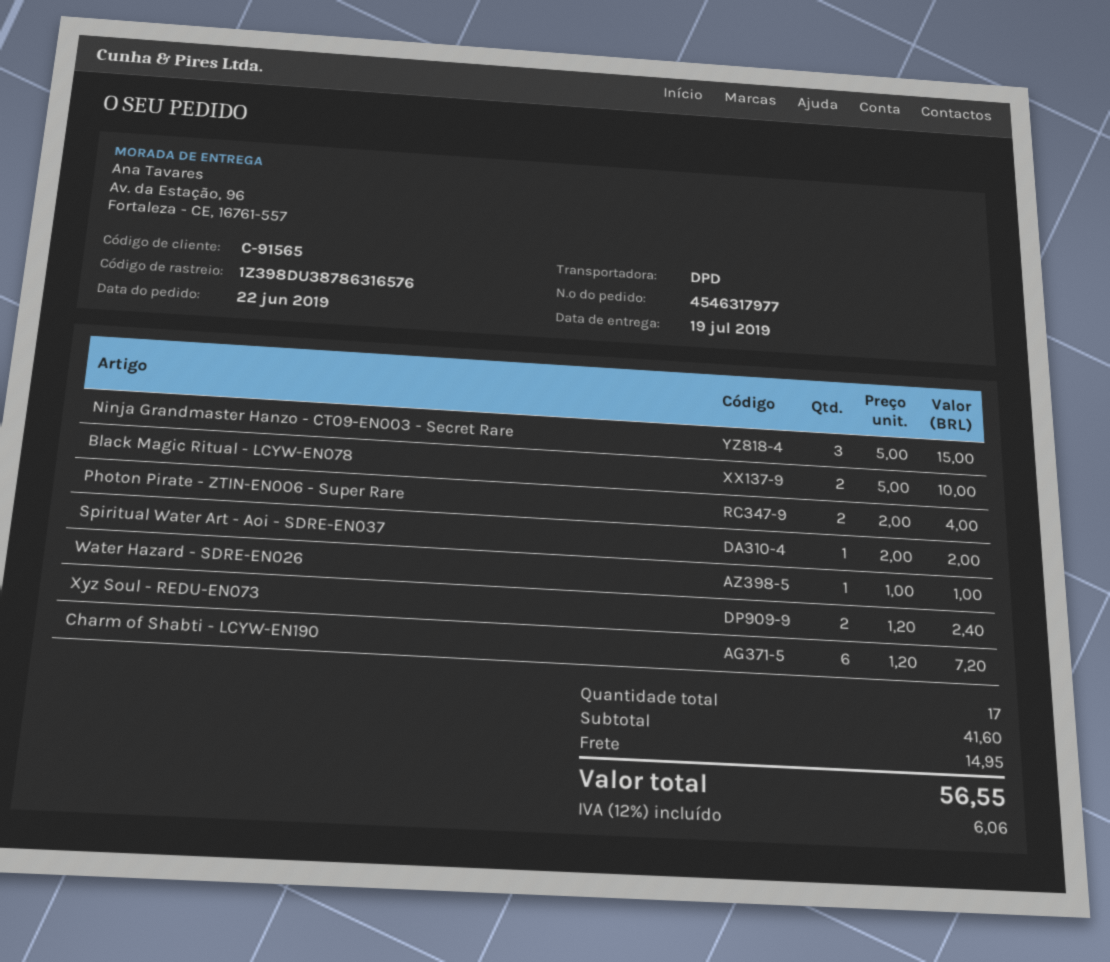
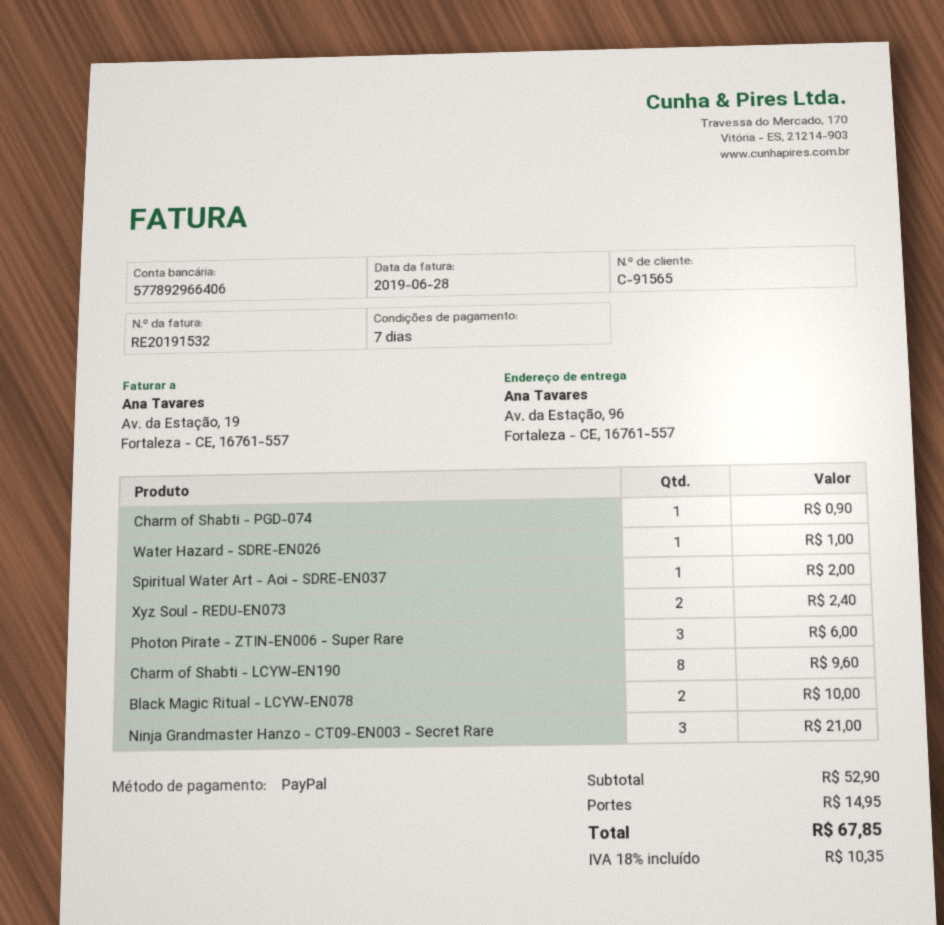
Ninja Grandmaster Hanzo - CT09-EN003 - Secret Rare: 3 for 15.00 -> 3 for 21.00
Photon Pirate - ZTIN-EN006 - Super Rare: 2 for 4.00 -> 3 for 6.00
Charm of Shabti - LCYW-EN190: 6 for 7.20 -> 8 for 9.60
Charm of Shabti - PGD-074: none -> 1 for 0.90
subtotal: 41.60 -> 52.90
tax: 12% = 6.06 -> 18% = 10.35
total: 56.55 -> 67.85

